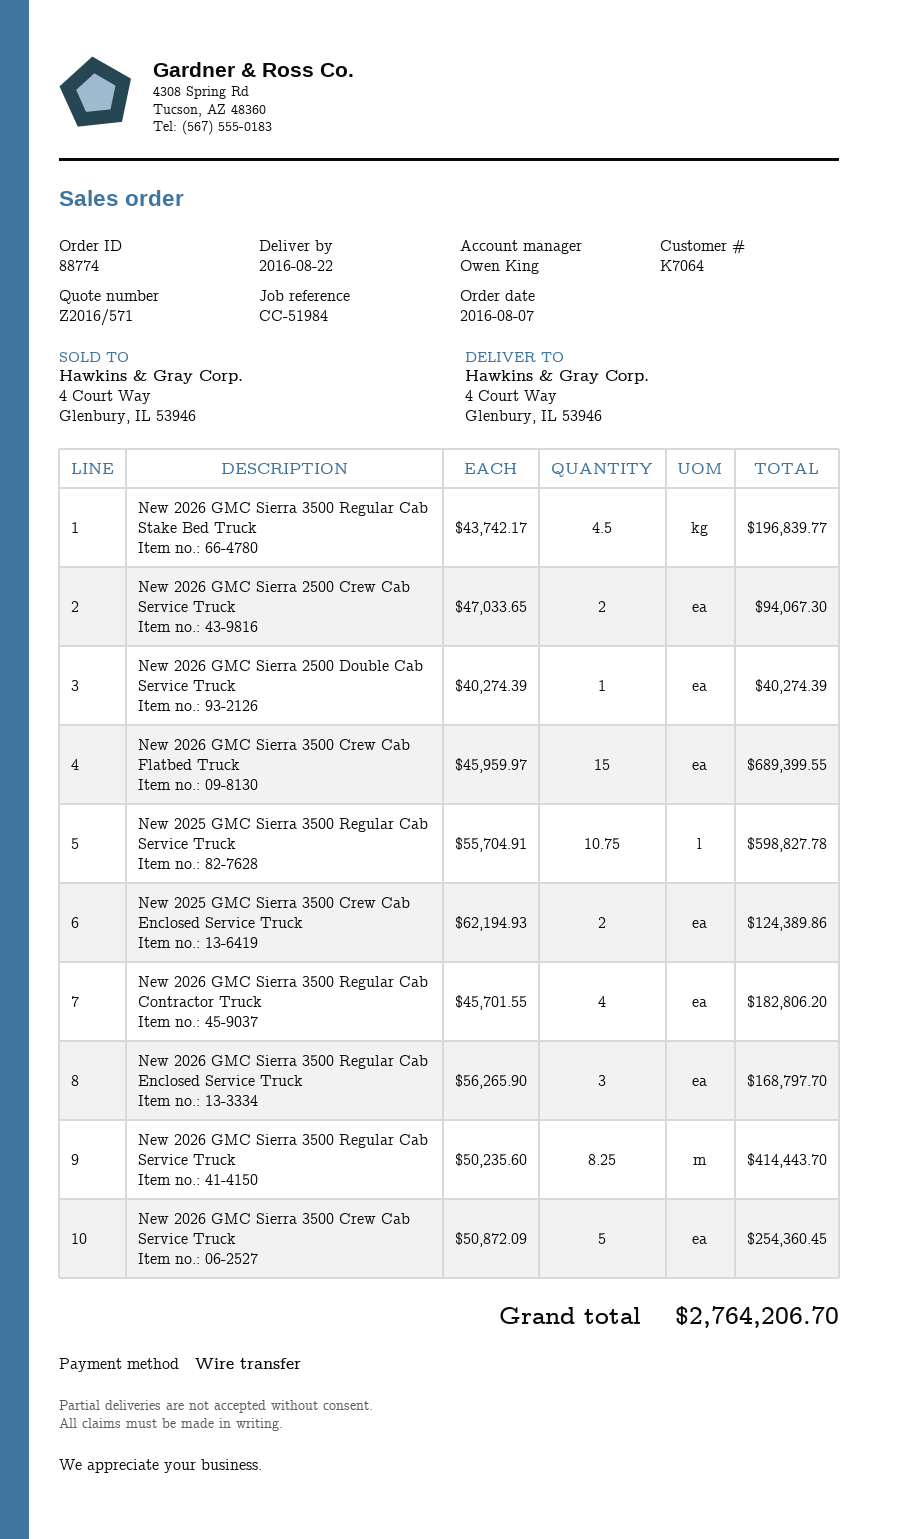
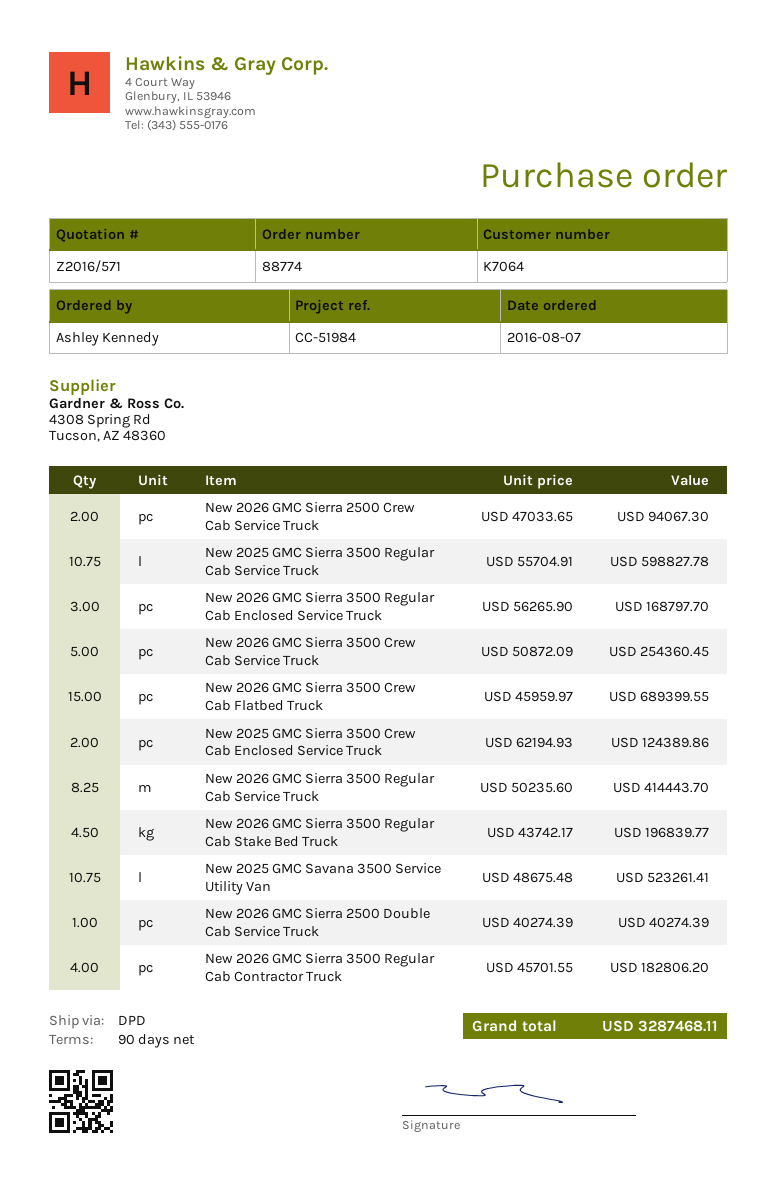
New 2025 GMC Savana 3500 Service Utility Van: none -> 10.75 x 48675.48 = 523261.41
total: 2764206.70 -> 3287468.11

